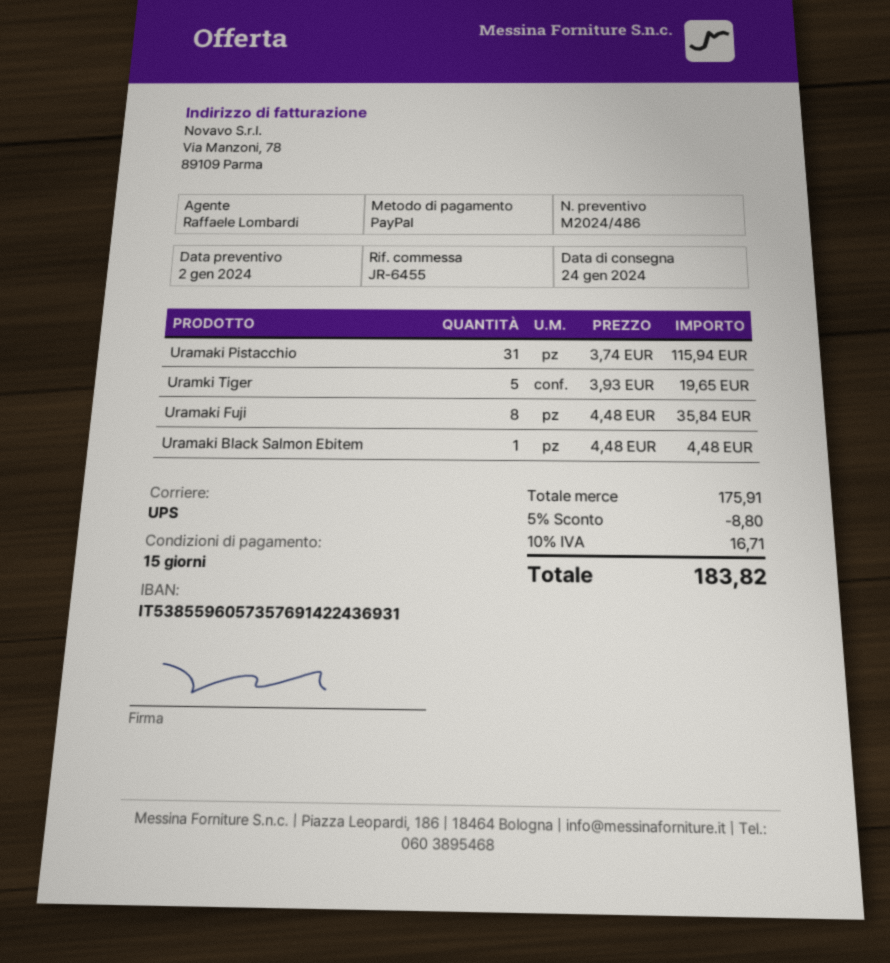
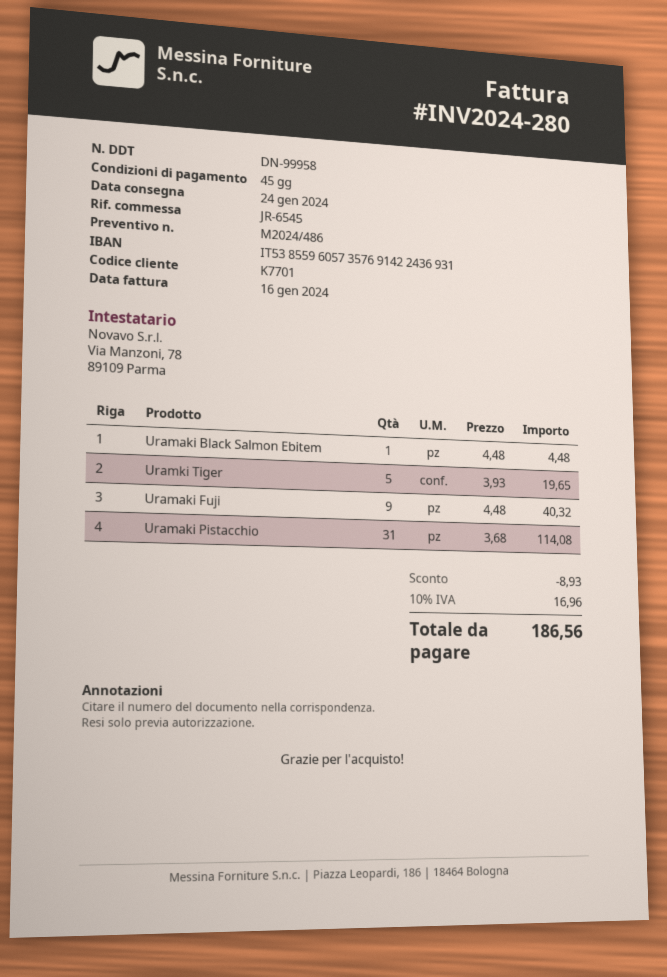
payment terms: 15 days -> 45 days
reference: JR-6455 -> JR-6545
Uramaki Pistacchio: 31 x 3.74 = 115.94 -> 31 x 3.68 = 114.08
Uramaki Fuji: 8 x 4.48 = 35.84 -> 9 x 4.48 = 40.32
discount: 8.80 -> 8.93
tax: 10% = 16.71 -> 10% = 16.96
total: 183.82 -> 186.56

